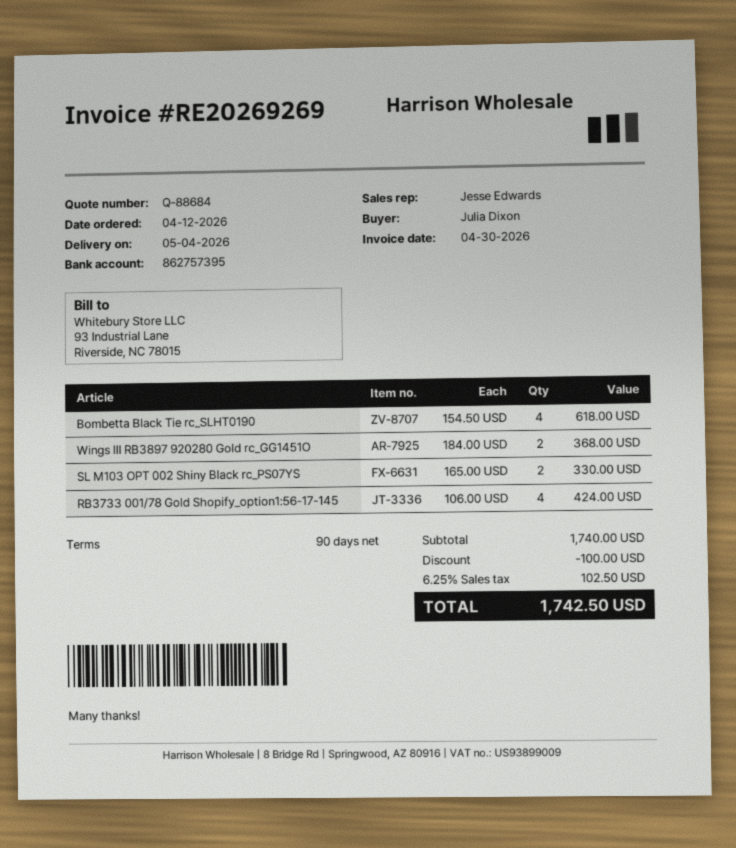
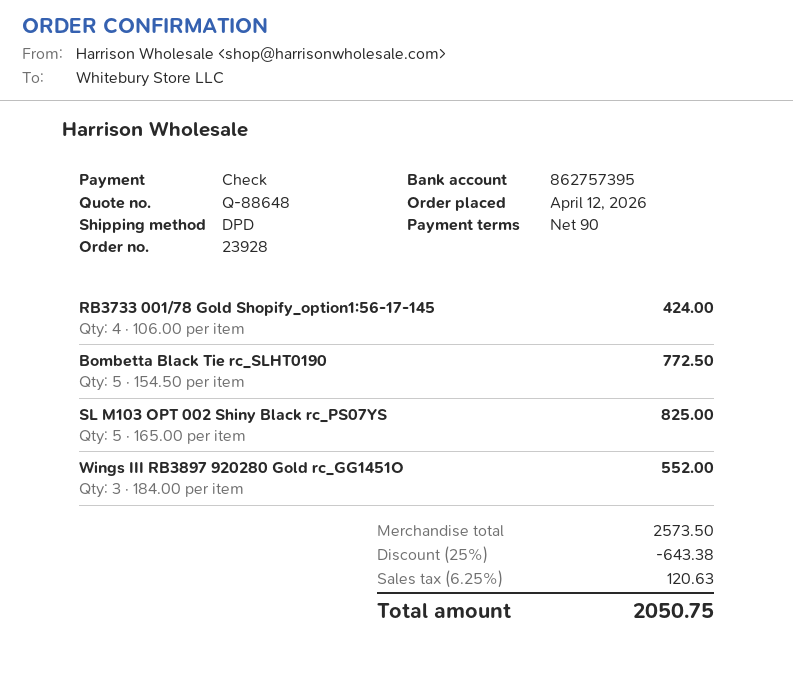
quote number: Q-88684 -> Q-88648
Bombetta Black Tie rc_SLHT0190: 4 x 154.50 = 618.00 -> 5 x 154.50 = 772.50
Wings III RB3897 920280 Gold rc_GG1451O: 2 x 184.00 = 368.00 -> 3 x 184.00 = 552.00
SL M103 OPT 002 Shiny Black rc_PS07YS: 2 x 165.00 = 330.00 -> 5 x 165.00 = 825.00
subtotal: 1740.00 -> 2573.50
discount: 100.00 -> 643.38
tax: 6.25% = 102.50 -> 6.25% = 120.63
total: 1742.50 -> 2050.75

